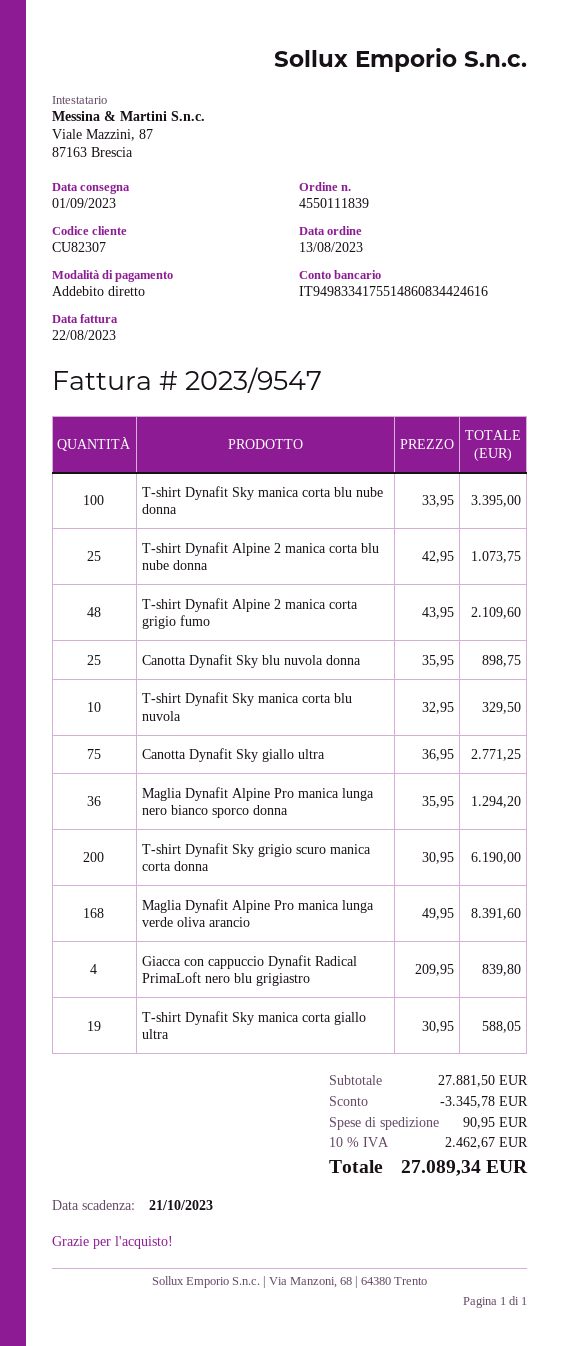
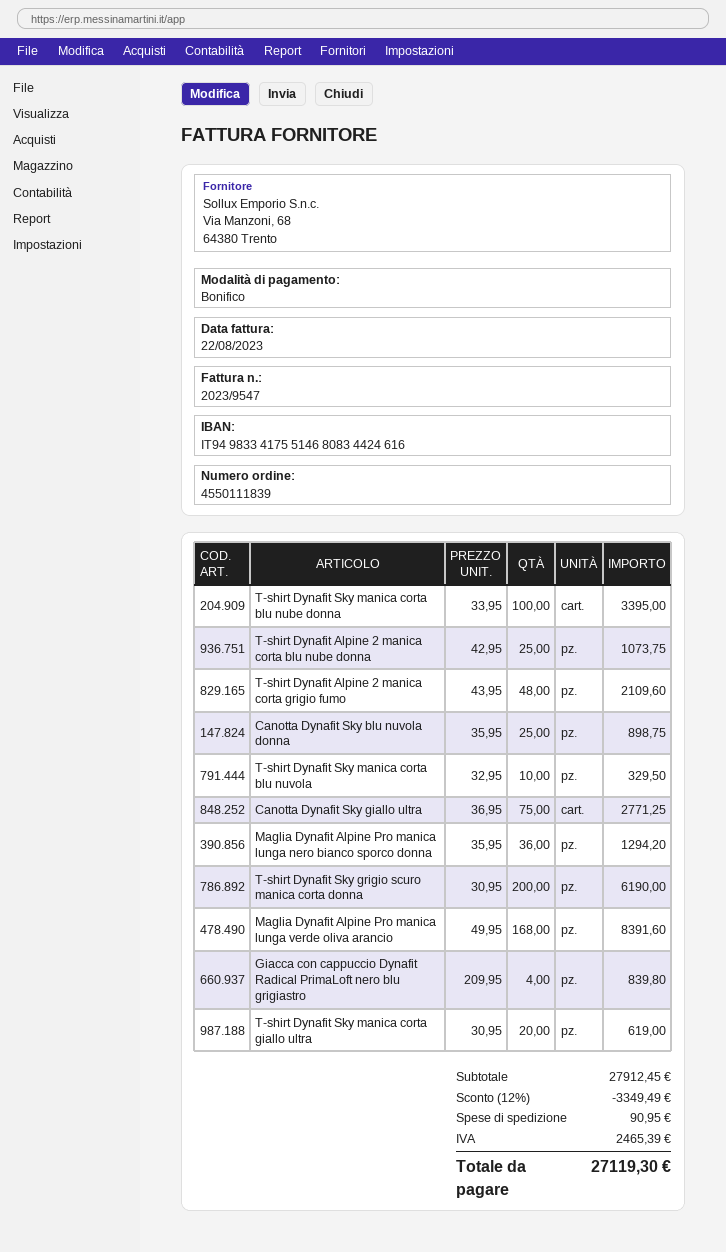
payment method: direct debit -> bank transfer
bank account: IT9498334175514860834424616 -> IT9498334175514680834424616
T-shirt Dynafit Sky manica corta giallo ultra: 19 x 30.95 = 588.05 -> 20 x 30.95 = 619.00
subtotal: 27881.50 -> 27912.45
discount: 3345.78 -> 3349.49
tax: 2462.67 -> 2465.39
total: 27089.34 -> 27119.30

